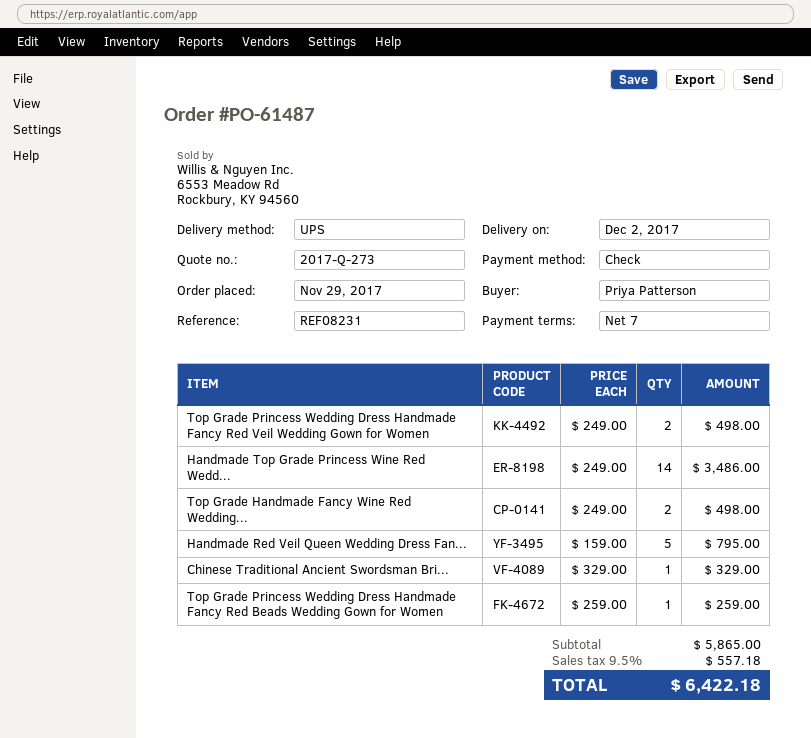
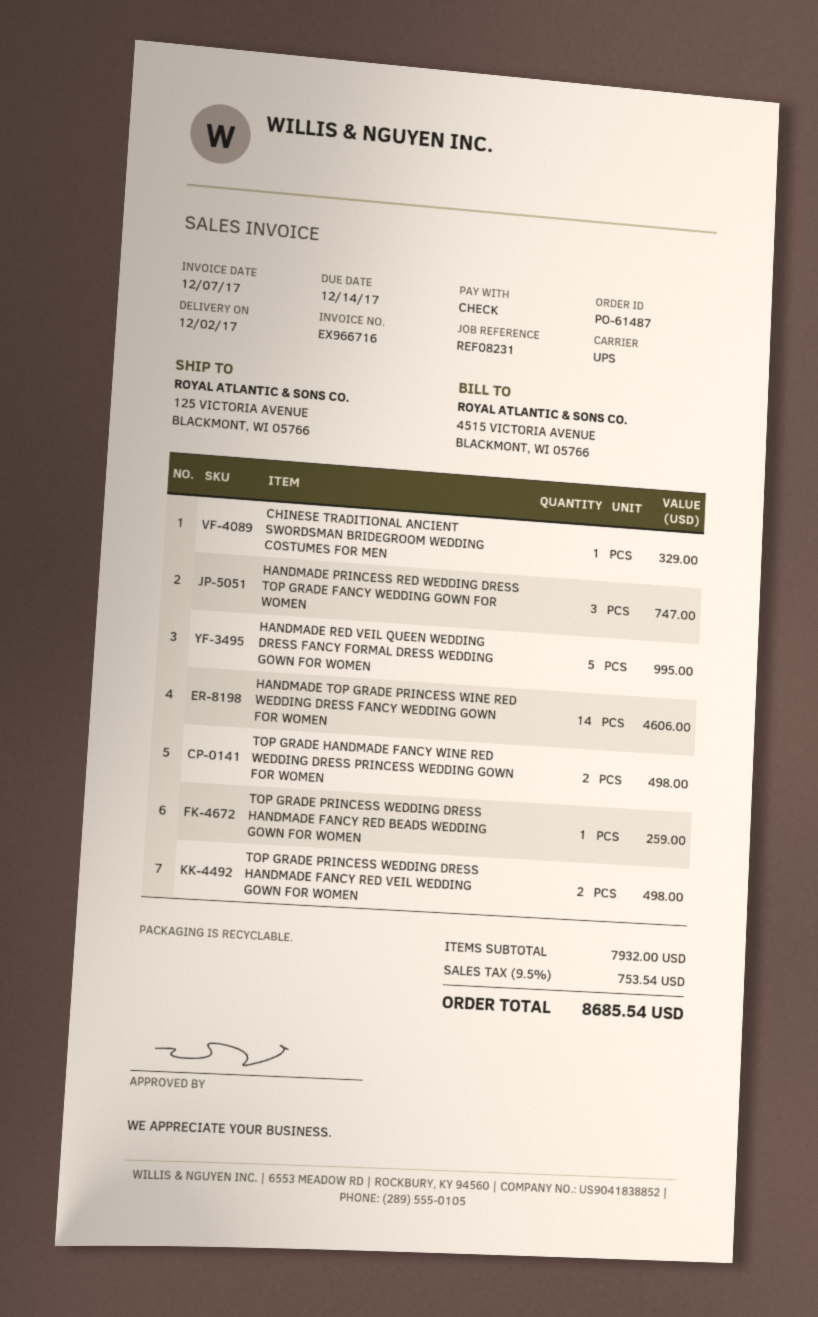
Handmade Top Grade Princess Wine Red Wedd...: 14 for 3486.00 -> 14 for 4606.00
Handmade Red Veil Queen Wedding Dress Fan...: 5 for 795.00 -> 5 for 995.00
HANDMADE PRINCESS RED WEDDING DRESS TOP GRADE FANCY WEDDING GOWN FOR WOMEN: none -> 3 for 747.00
subtotal: 5865.00 -> 7932.00
tax: 9.5% = 557.18 -> 9.5% = 753.54
total: 6422.18 -> 8685.54

